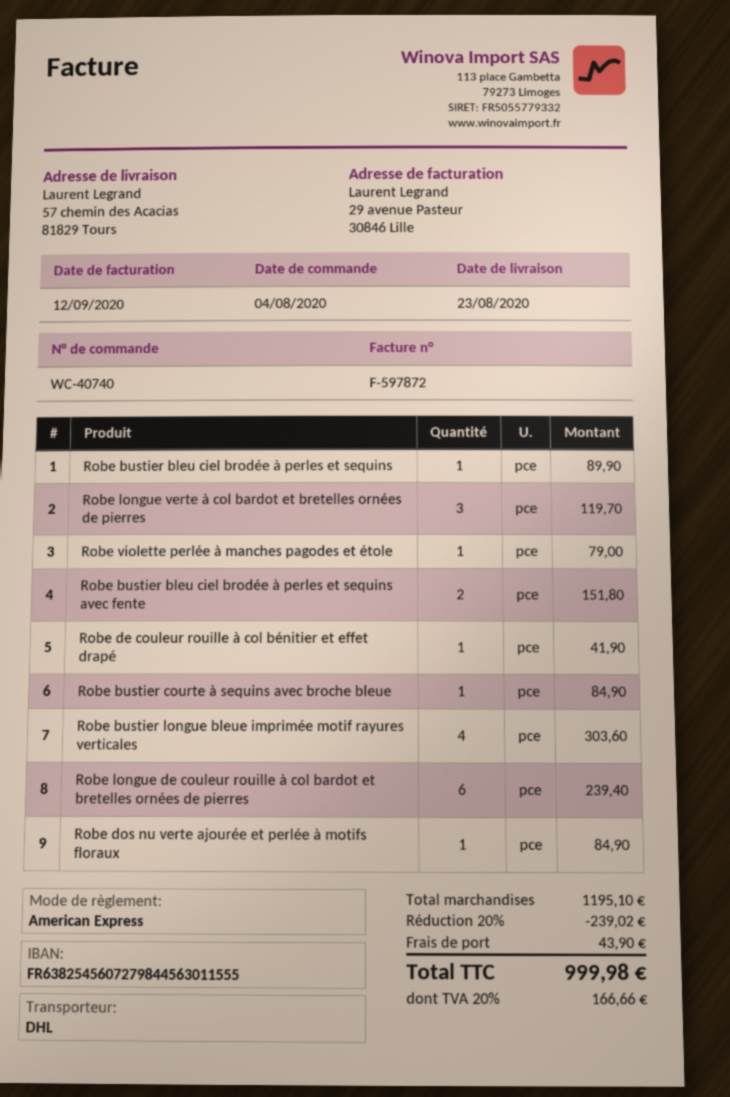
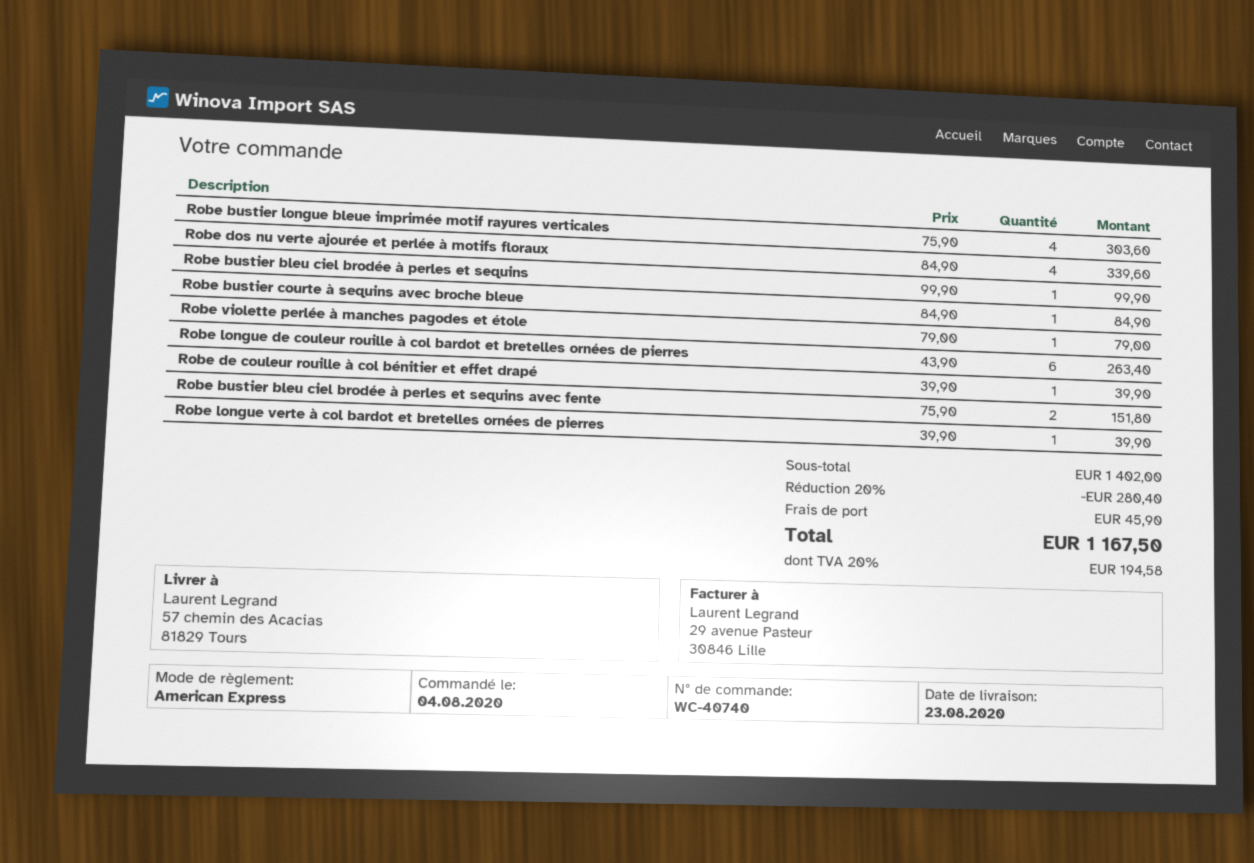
Robe bustier bleu ciel brodée à perles et sequins: 1 for 89.90 -> 1 for 99.90
Robe longue verte à col bardot et bretelles ornées de pierres: 3 for 119.70 -> 1 for 39.90
Robe de couleur rouille à col bénitier et effet drapé: 1 for 41.90 -> 1 for 39.90
Robe longue de couleur rouille à col bardot et bretelles ornées de pierres: 6 for 239.40 -> 6 for 263.40
Robe dos nu verte ajourée et perlée à motifs floraux: 1 for 84.90 -> 4 for 339.60
subtotal: 1195.10 -> 1402.00
discount: 20% = 239.02 -> 20% = 280.40
shipping: 43.90 -> 45.90
tax: 20% = 166.66 -> 20% = 194.58
total: 999.98 -> 1167.50

